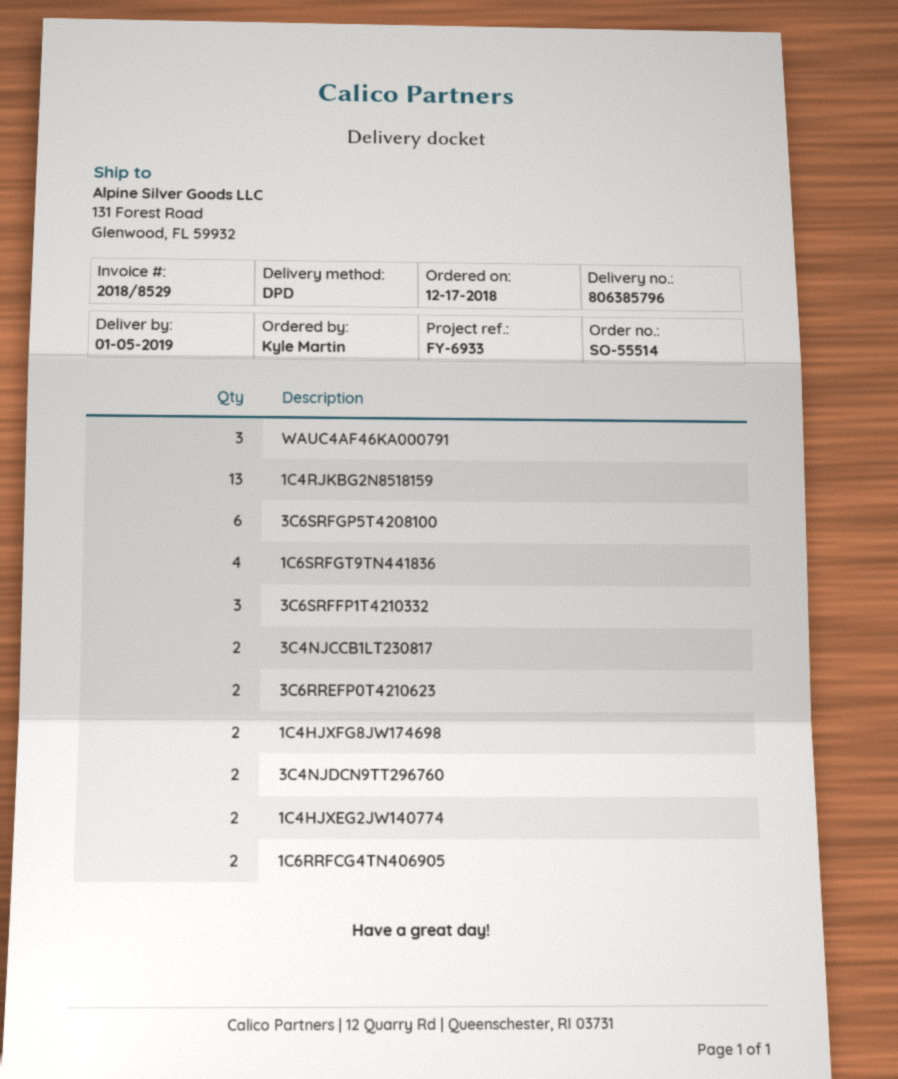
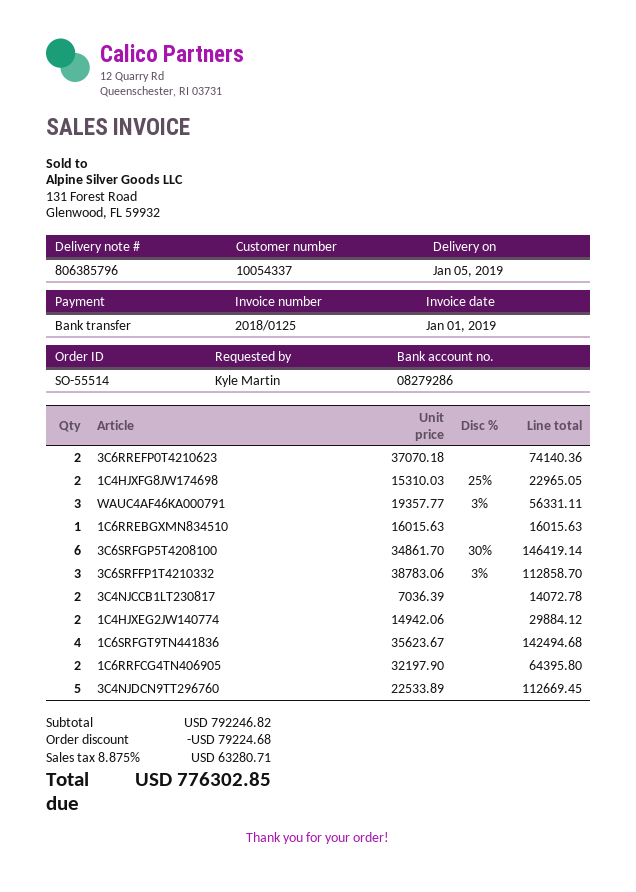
invoice number: 2018/8529 -> 2018/0125
1C4RJKBG2N8518159: 13 -> none
3C4NJDCN9TT296760: 2 -> 5
1C6RREBGXMN834510: none -> 1

